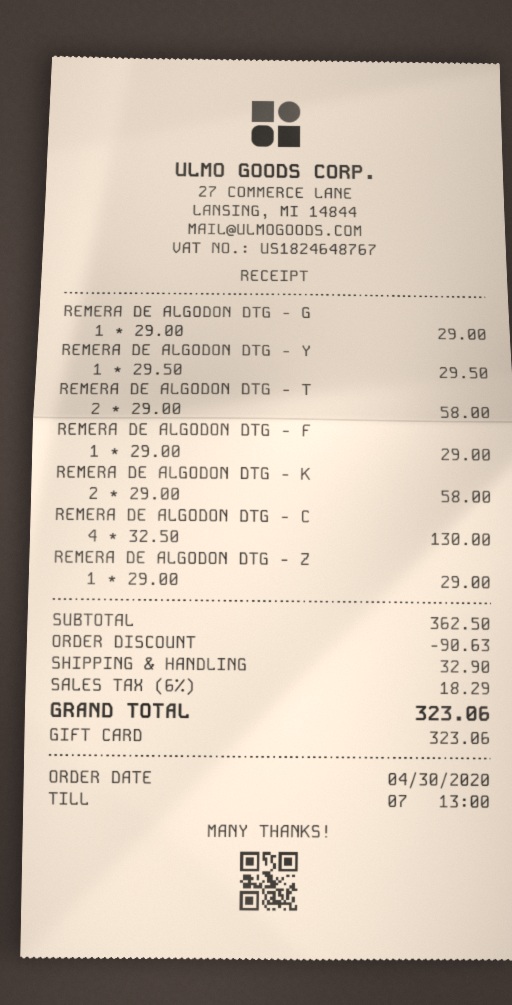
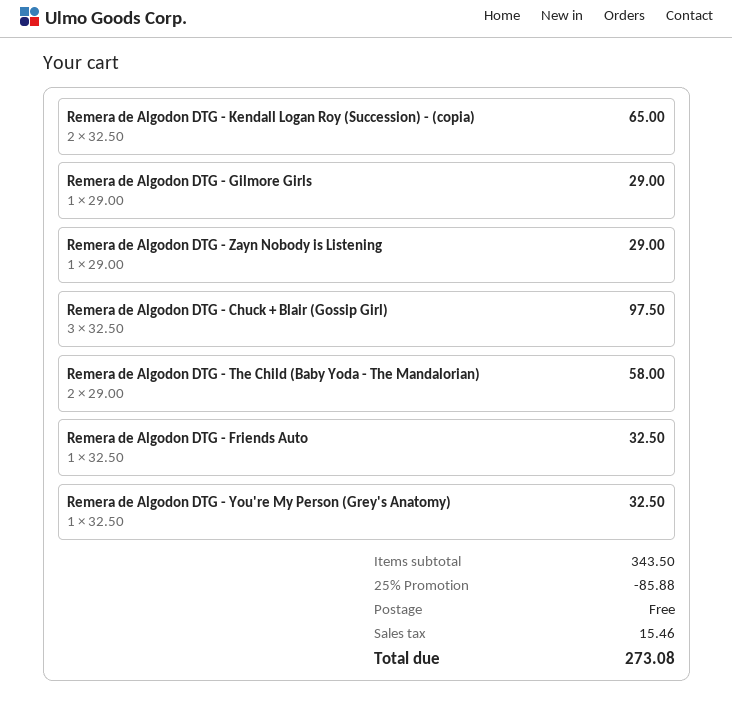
REMERA DE ALGODON DTG - Y: 1 x 29.50 = 29.50 -> 1 x 32.50 = 32.50
REMERA DE ALGODON DTG - F: 1 x 29.00 = 29.00 -> 1 x 32.50 = 32.50
REMERA DE ALGODON DTG - K: 2 x 29.00 = 58.00 -> 2 x 32.50 = 65.00
REMERA DE ALGODON DTG - C: 4 x 32.50 = 130.00 -> 3 x 32.50 = 97.50
subtotal: 362.50 -> 343.50
discount: 90.63 -> 85.88
shipping: 32.90 -> 0.00
tax: 18.29 -> 15.46
total: 323.06 -> 273.08

